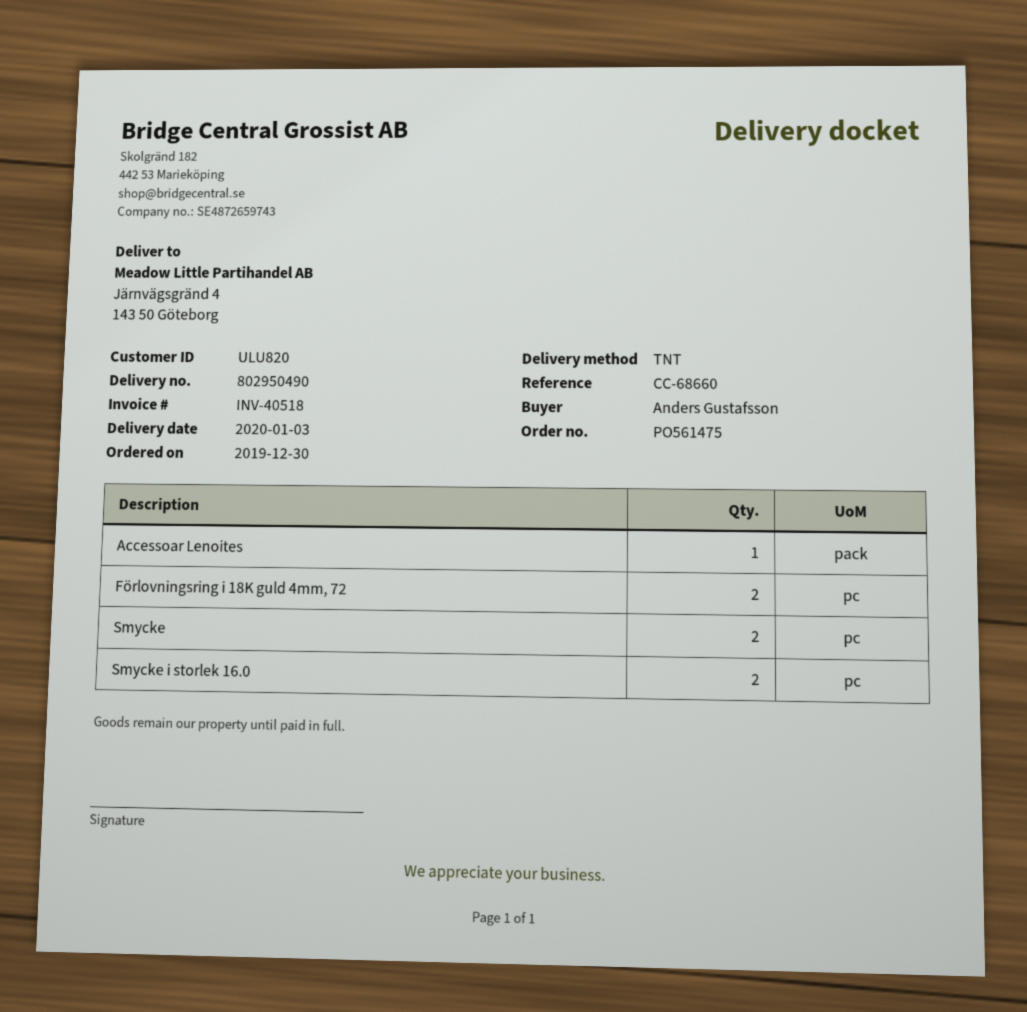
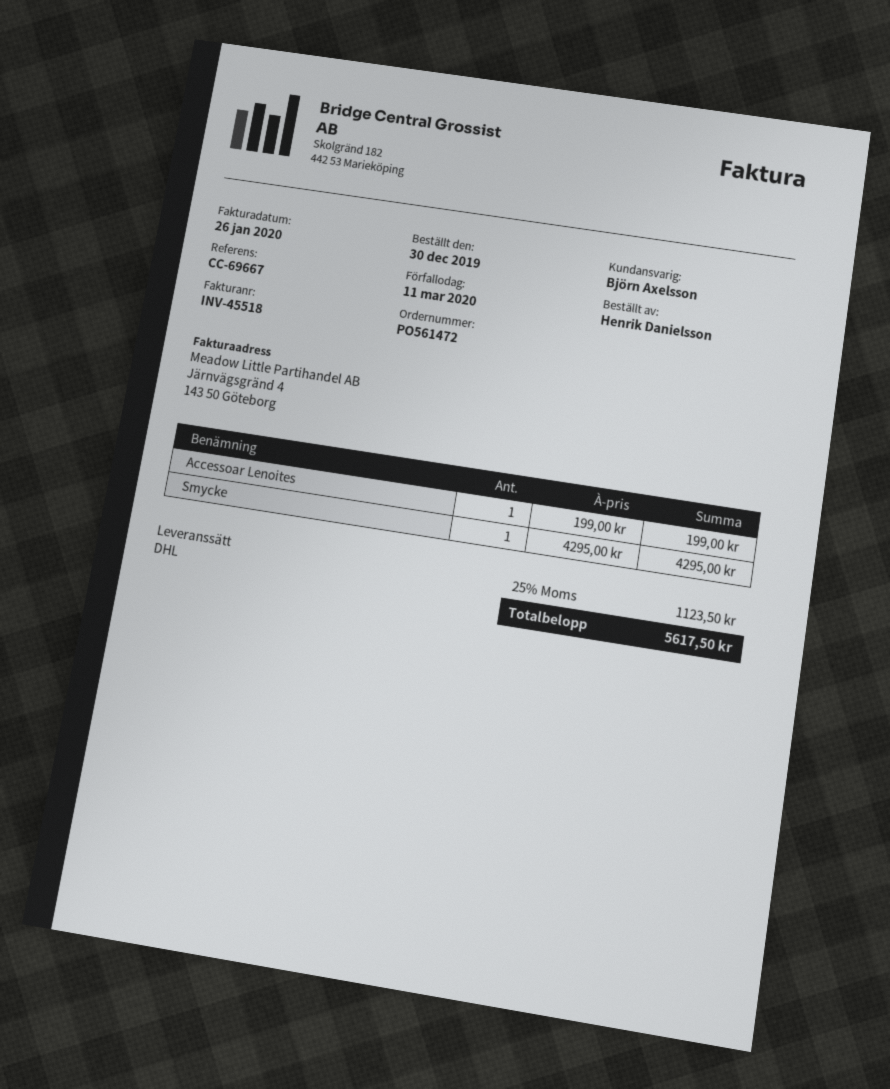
order number: PO561475 -> PO561472
invoice number: INV-40518 -> INV-45518
reference: CC-68660 -> CC-69667
ordered by: Anders Gustafsson -> Henrik Danielsson
shipping method: TNT -> DHL
Förlovningsring i 18K guld 4mm, 72: 2 -> none
Smycke: 2 -> 1
Smycke i storlek 16.0: 2 -> none

